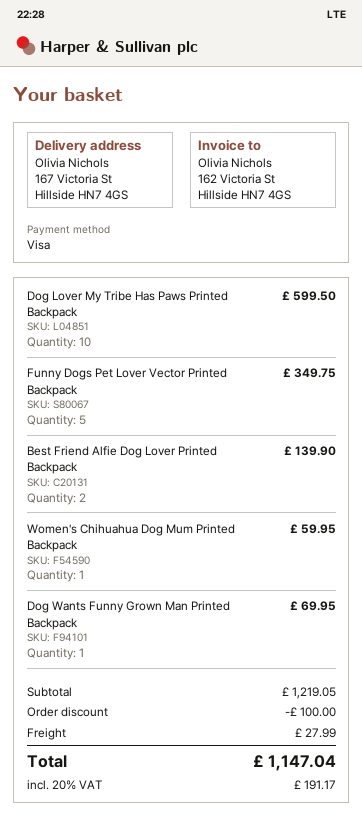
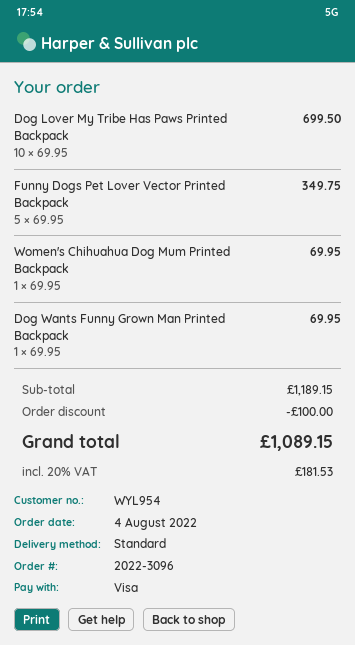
Dog Lover My Tribe Has Paws Printed Backpack: 10 for 599.50 -> 10 for 699.50
Best Friend Alfie Dog Lover Printed Backpack: 2 for 139.90 -> none
Women's Chihuahua Dog Mum Printed Backpack: 1 for 59.95 -> 1 for 69.95
subtotal: 1219.05 -> 1189.15
shipping: 27.99 -> none
tax: 20% = 191.17 -> 20% = 181.53
total: 1147.04 -> 1089.15

